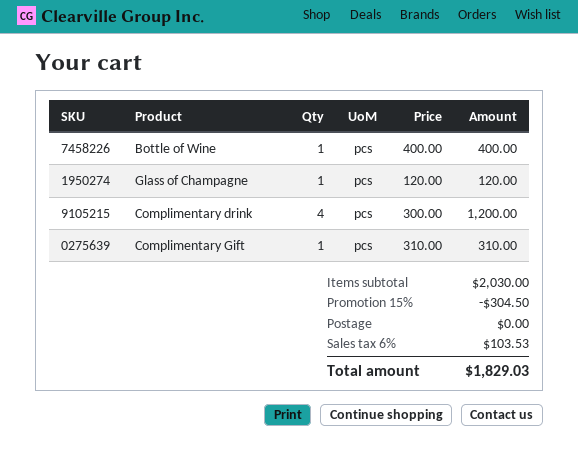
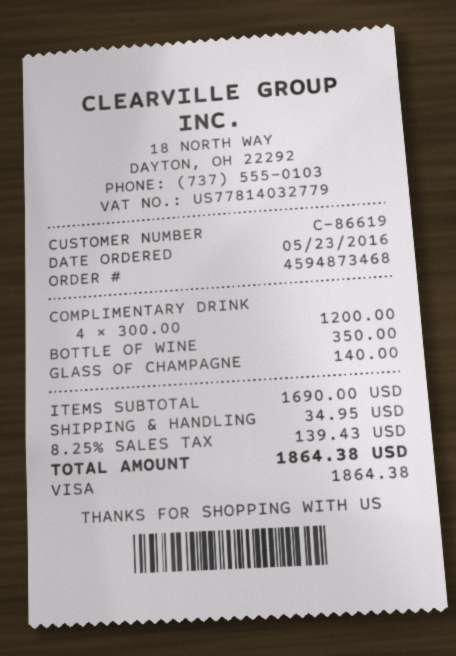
Bottle of Wine: 1 x 400.00 = 400.00 -> 1 x 350.00 = 350.00
Glass of Champagne: 1 x 120.00 = 120.00 -> 1 x 140.00 = 140.00
Complimentary Gift: 1 x 310.00 = 310.00 -> none
subtotal: 2030.00 -> 1690.00
discount: 15% = 304.50 -> none
shipping: 0.00 -> 34.95
tax: 6% = 103.53 -> 8.25% = 139.43
total: 1829.03 -> 1864.38

